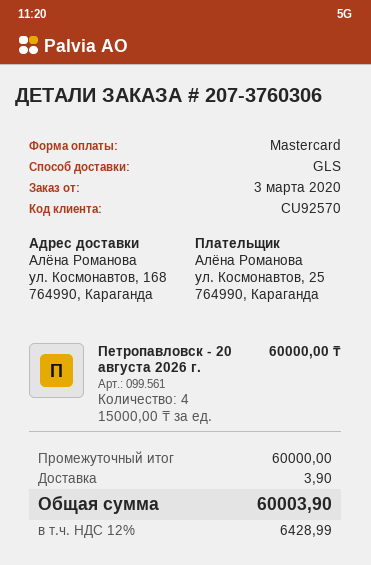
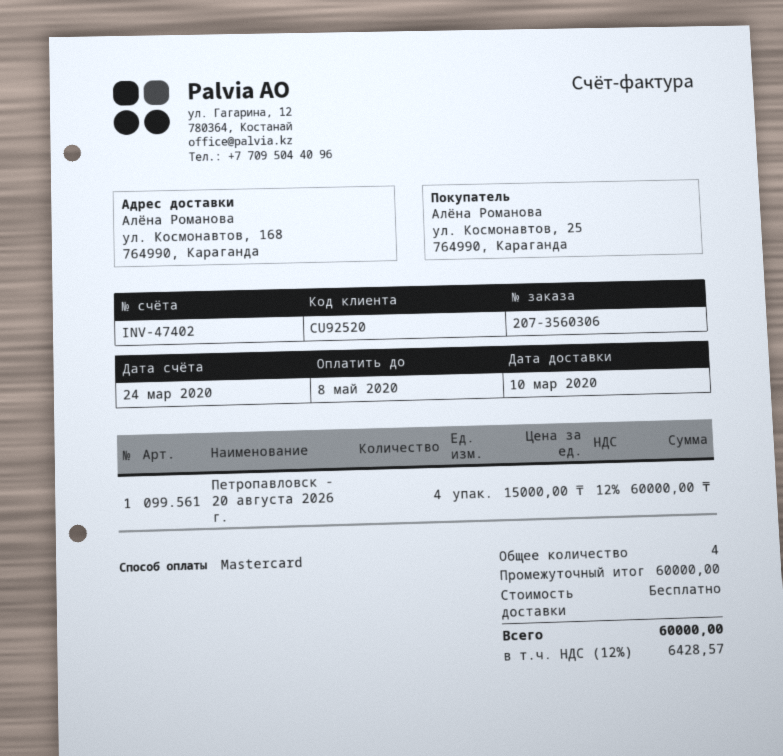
order number: 207-3760306 -> 207-3560306
customer number: CU92570 -> CU92520
shipping: 3.90 -> 0.00
tax: 12% = 6428.99 -> 12% = 6428.57
total: 60003.90 -> 60000.00

